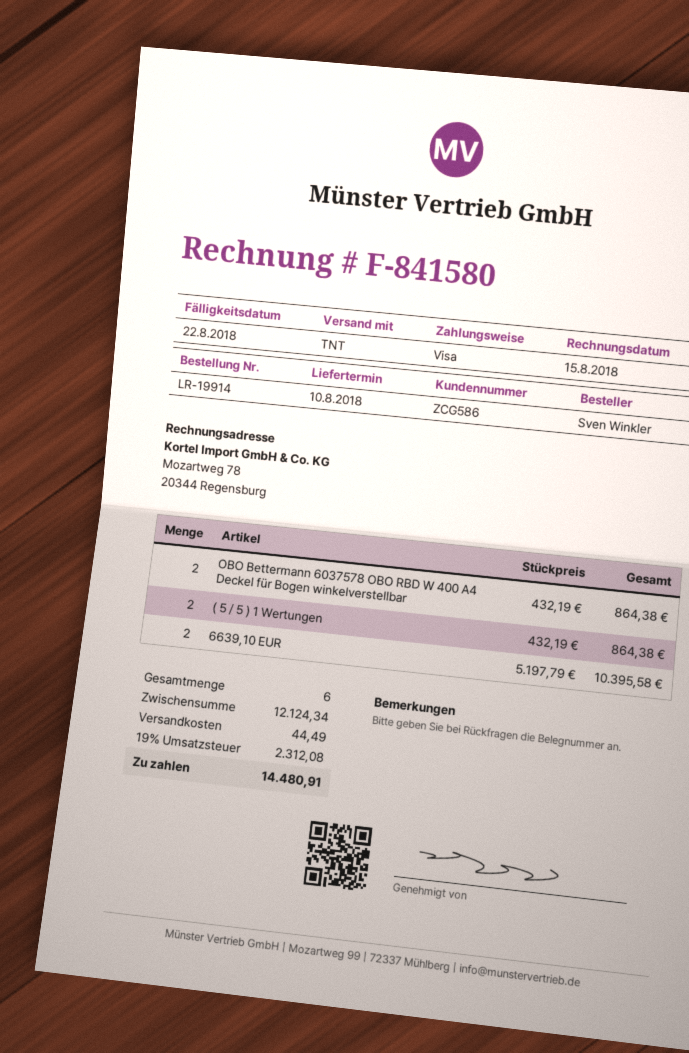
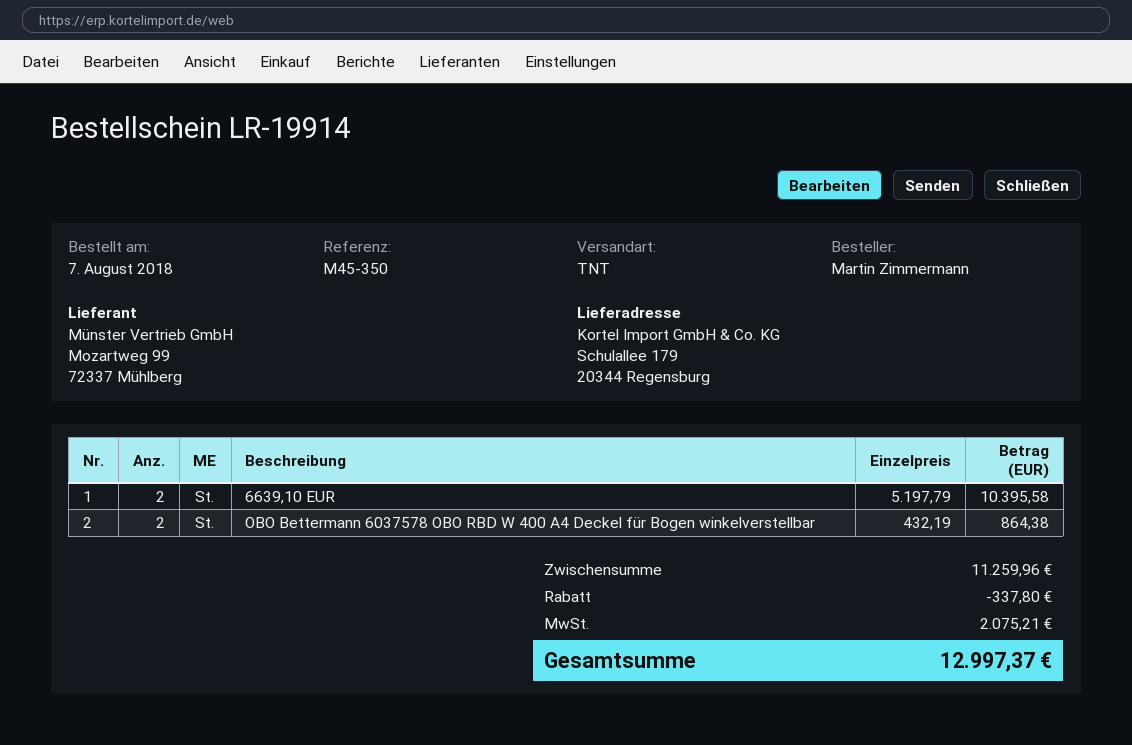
ordered by: Sven Winkler -> Martin Zimmermann
( 5 / 5 ) 1 Wertungen: 2 x 432.19 = 864.38 -> none
subtotal: 12124.34 -> 11259.96
discount: none -> 337.80
shipping: 44.49 -> none
tax: 2312.08 -> 2075.21
total: 14480.91 -> 12997.37

